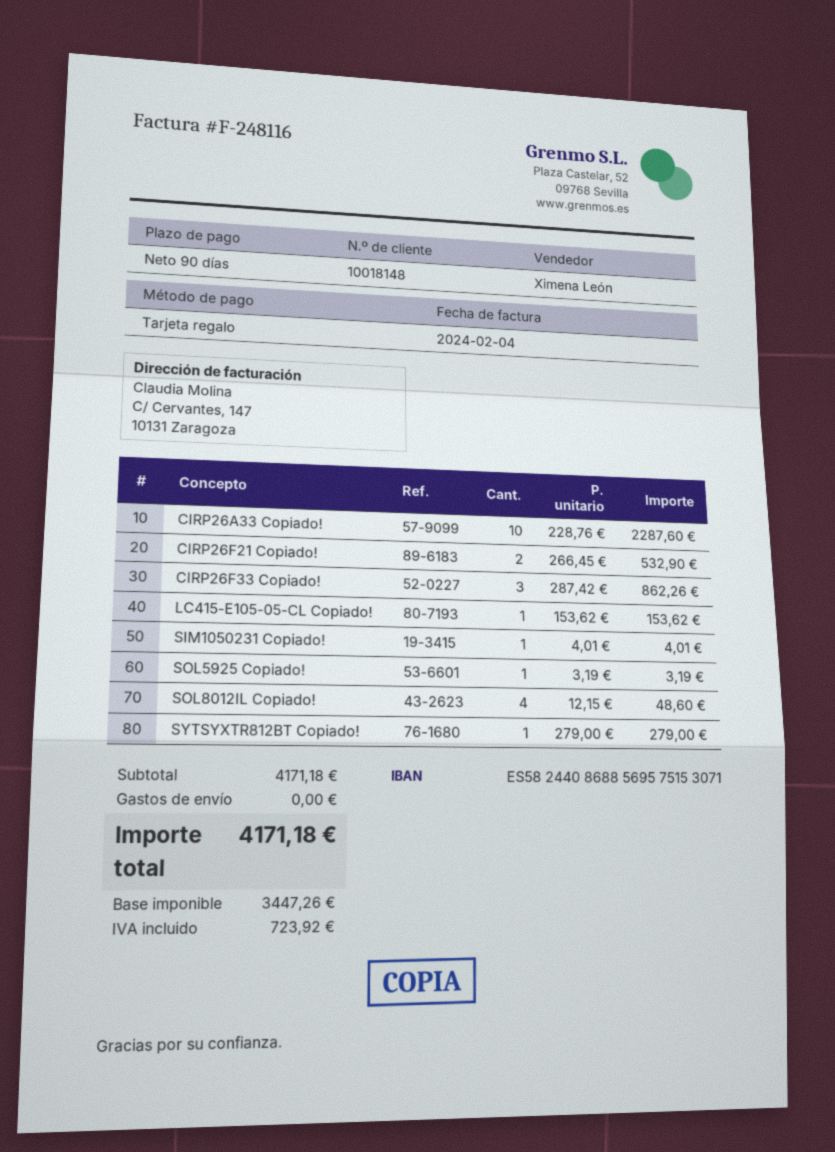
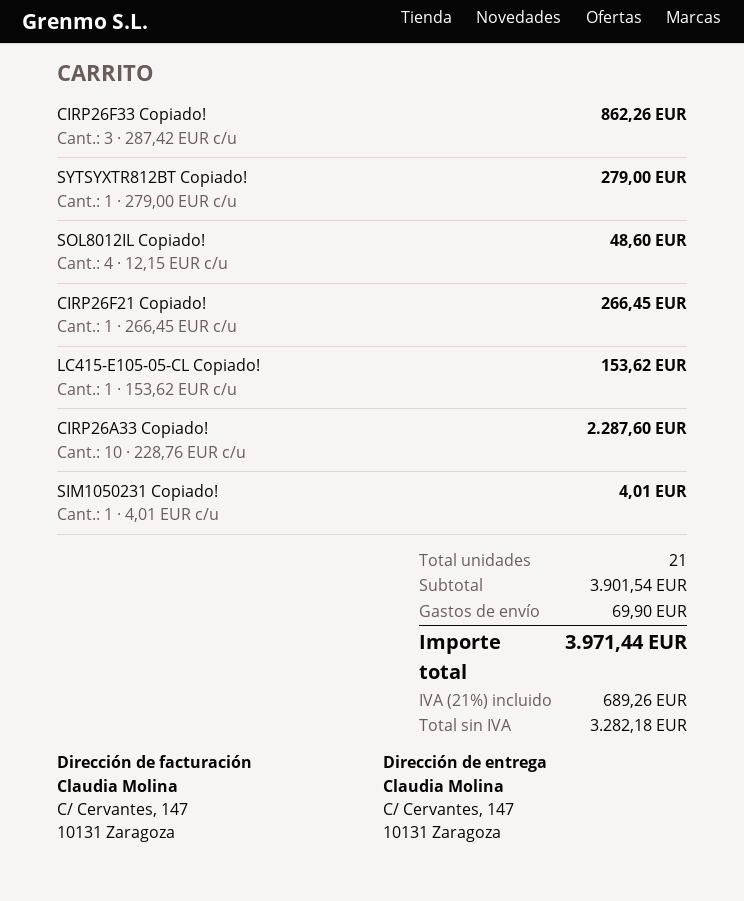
CIRP26F21 Copiado!: 2 x 266.45 = 532.90 -> 1 x 266.45 = 266.45
SOL5925 Copiado!: 1 x 3.19 = 3.19 -> none
subtotal: 4171.18 -> 3901.54
shipping: 0.00 -> 69.90
net: 3447.26 -> 3282.18
tax: 723.92 -> 689.26
total: 4171.18 -> 3971.44

